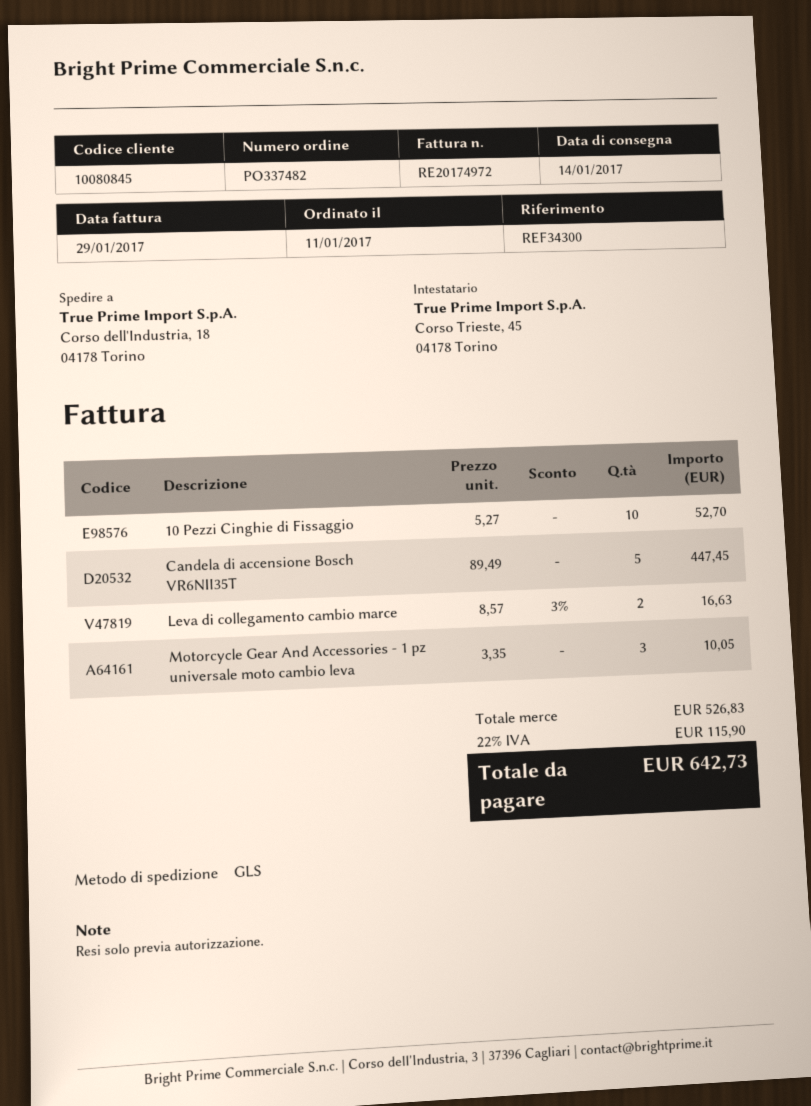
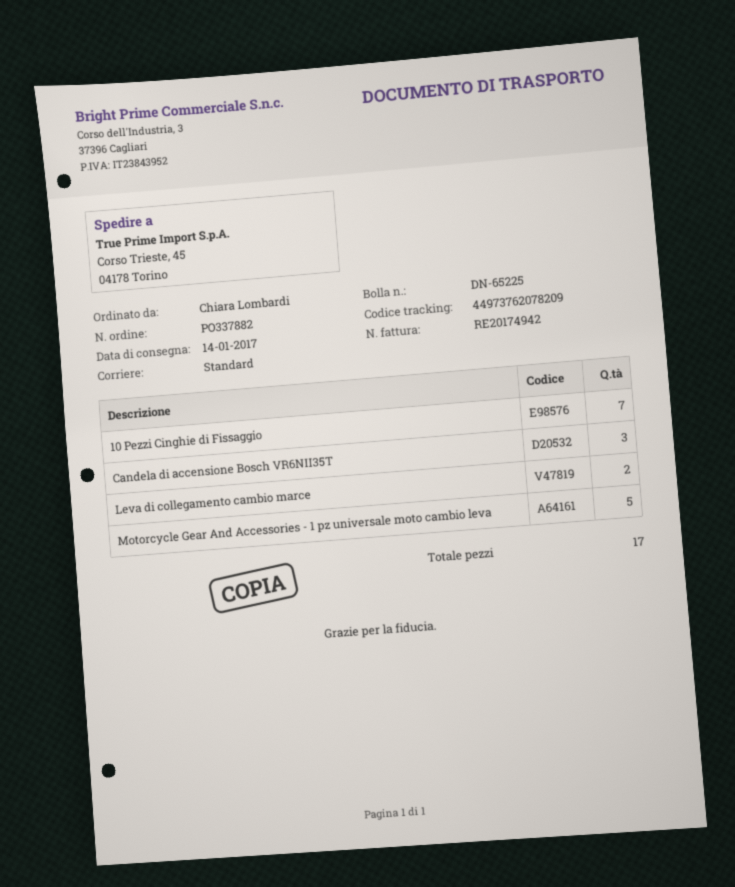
order number: PO337482 -> PO337882
invoice number: RE20174972 -> RE20174942
shipping method: GLS -> standard
ship to: Corso dell'Industria, 18, 04178 Torino -> Corso Trieste, 45, 04178 Torino
10 Pezzi Cinghie di Fissaggio: 10 -> 7
Candela di accensione Bosch VR6NII35T: 5 -> 3
Motorcycle Gear And Accessories - 1 pz universale moto cambio leva: 3 -> 5

